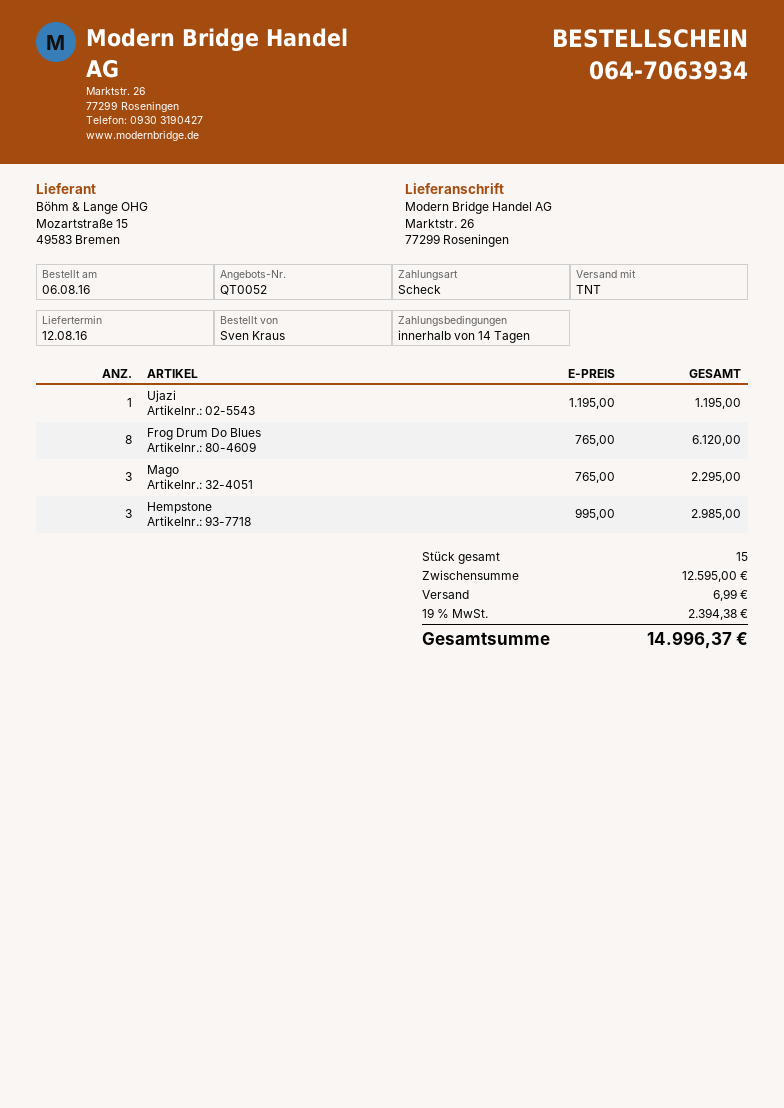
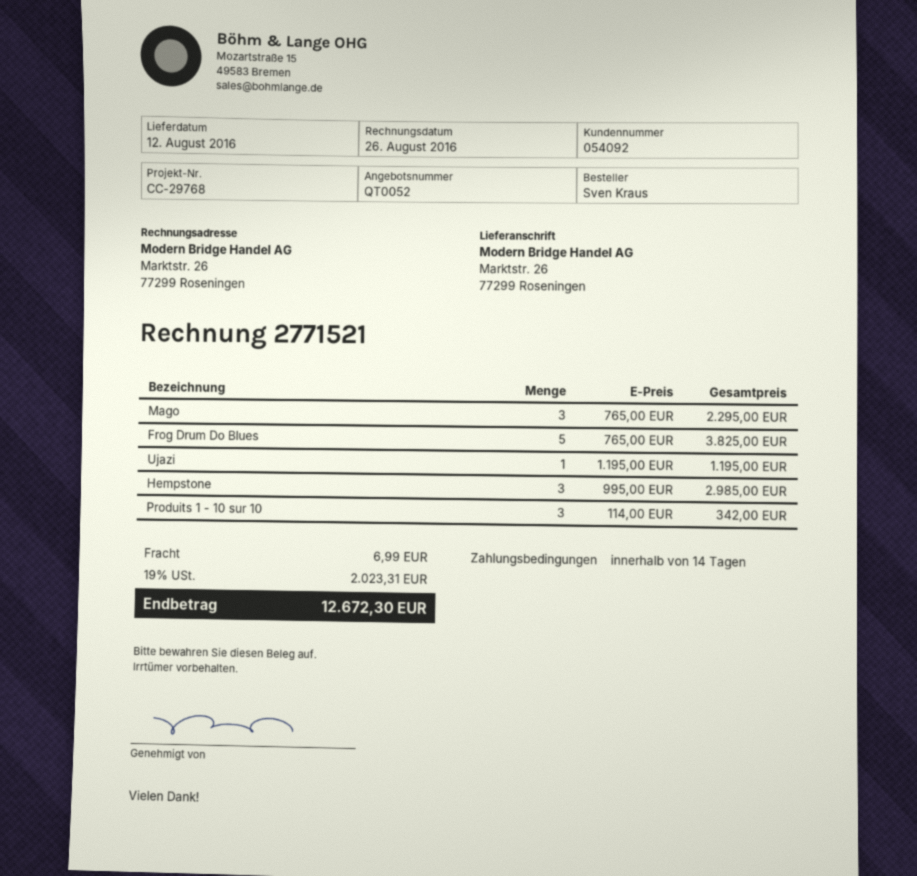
Frog Drum Do Blues: 8 x 765.00 = 6120.00 -> 5 x 765.00 = 3825.00
Produits 1 - 10 sur 10: none -> 3 x 114.00 = 342.00
tax: 19% = 2394.38 -> 19% = 2023.31
total: 14996.37 -> 12672.30

